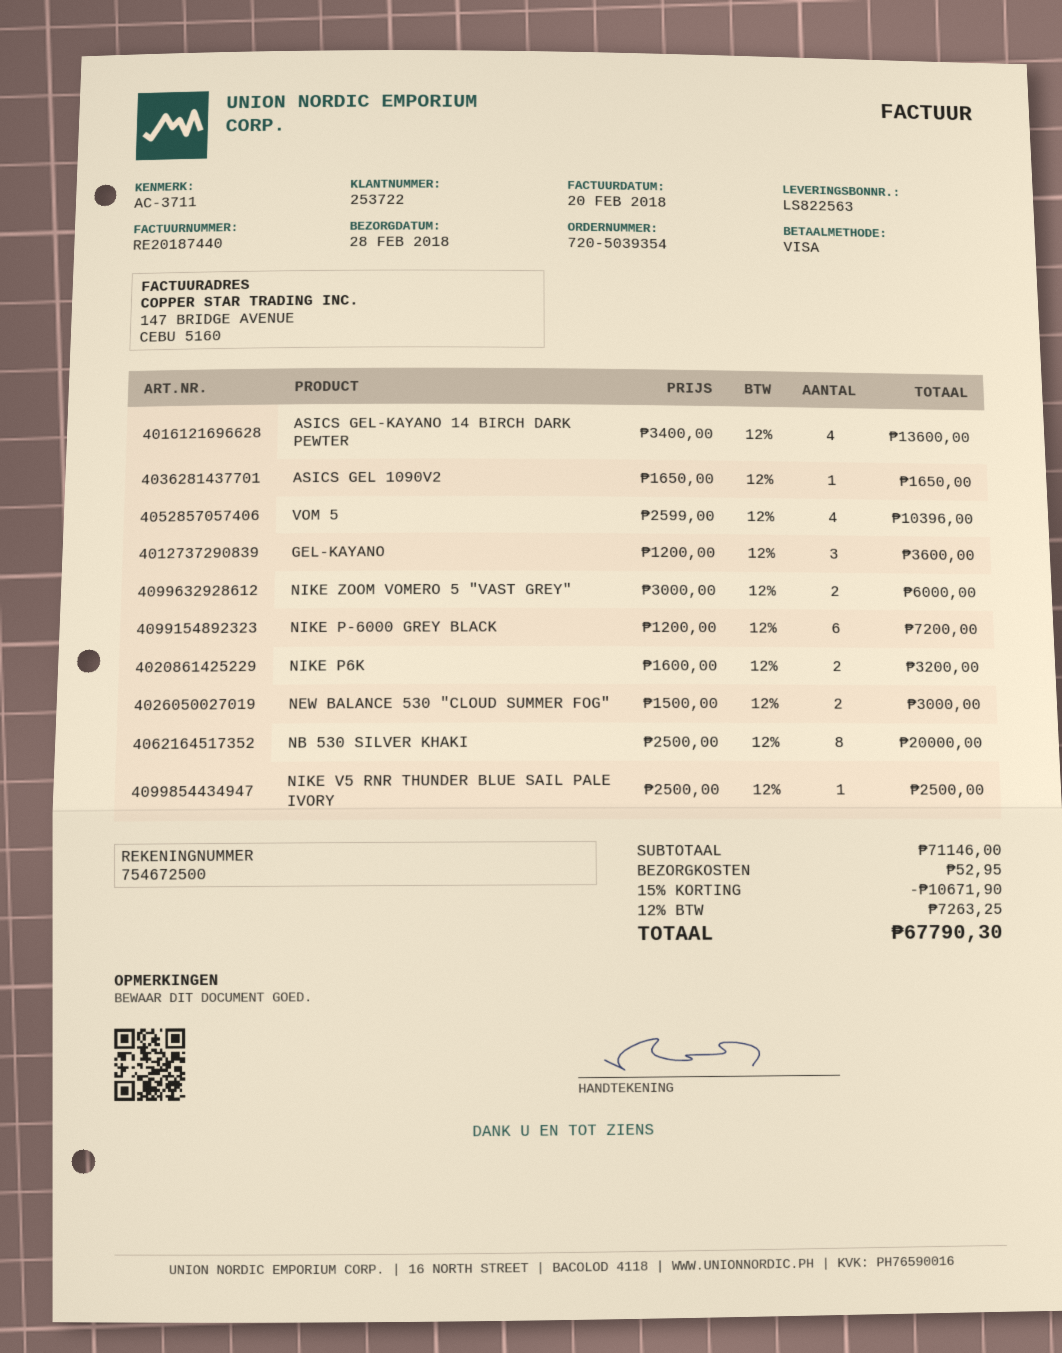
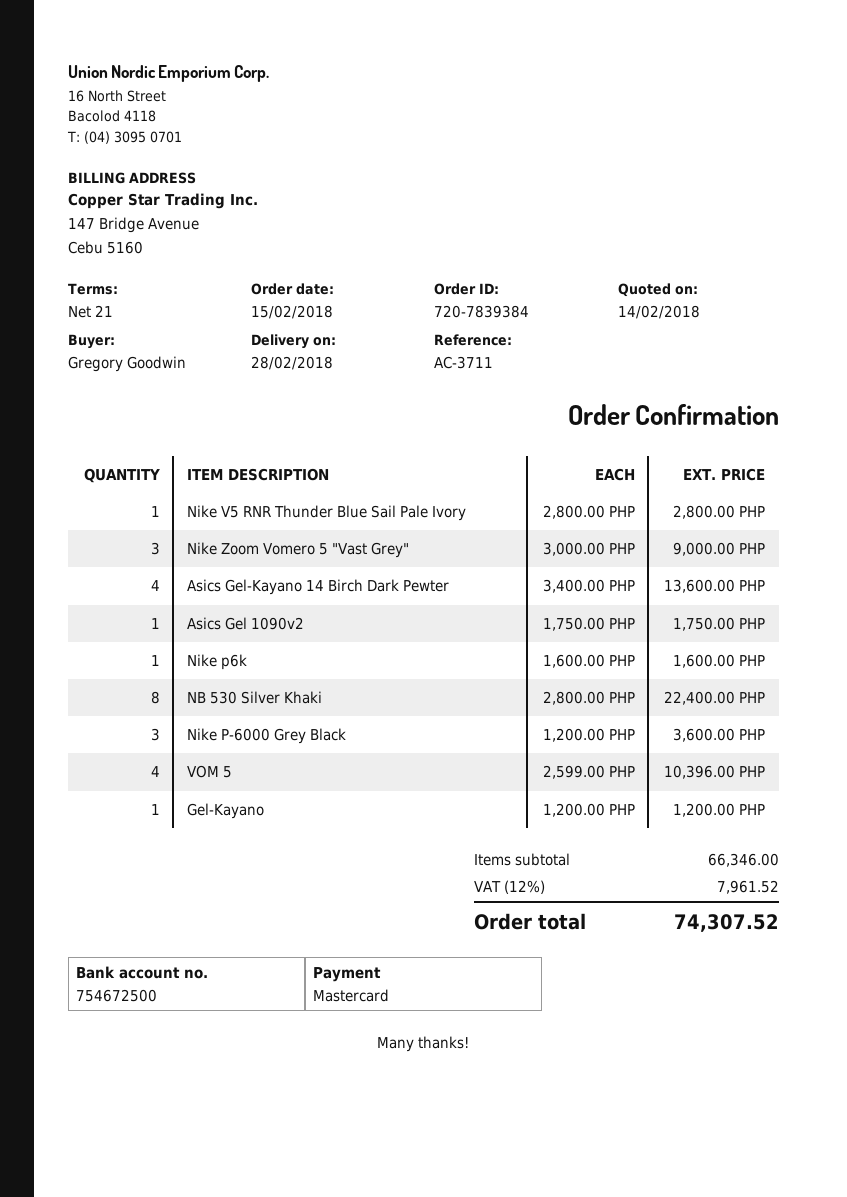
order number: 720-5039354 -> 720-7839384
payment method: Visa -> Mastercard
ASICS GEL 1090V2: 1 x 1650.00 = 1650.00 -> 1 x 1750.00 = 1750.00
GEL-KAYANO: 3 x 1200.00 = 3600.00 -> 1 x 1200.00 = 1200.00
NIKE ZOOM VOMERO 5 "VAST GREY": 2 x 3000.00 = 6000.00 -> 3 x 3000.00 = 9000.00
NIKE P-6000 GREY BLACK: 6 x 1200.00 = 7200.00 -> 3 x 1200.00 = 3600.00
NIKE P6K: 2 x 1600.00 = 3200.00 -> 1 x 1600.00 = 1600.00
NEW BALANCE 530 "CLOUD SUMMER FOG": 2 x 1500.00 = 3000.00 -> none
NB 530 SILVER KHAKI: 8 x 2500.00 = 20000.00 -> 8 x 2800.00 = 22400.00
NIKE V5 RNR THUNDER BLUE SAIL PALE IVORY: 1 x 2500.00 = 2500.00 -> 1 x 2800.00 = 2800.00
subtotal: 71146.00 -> 66346.00
discount: 15% = 10671.90 -> none
shipping: 52.95 -> none
tax: 12% = 7263.25 -> 12% = 7961.52
total: 67790.30 -> 74307.52

